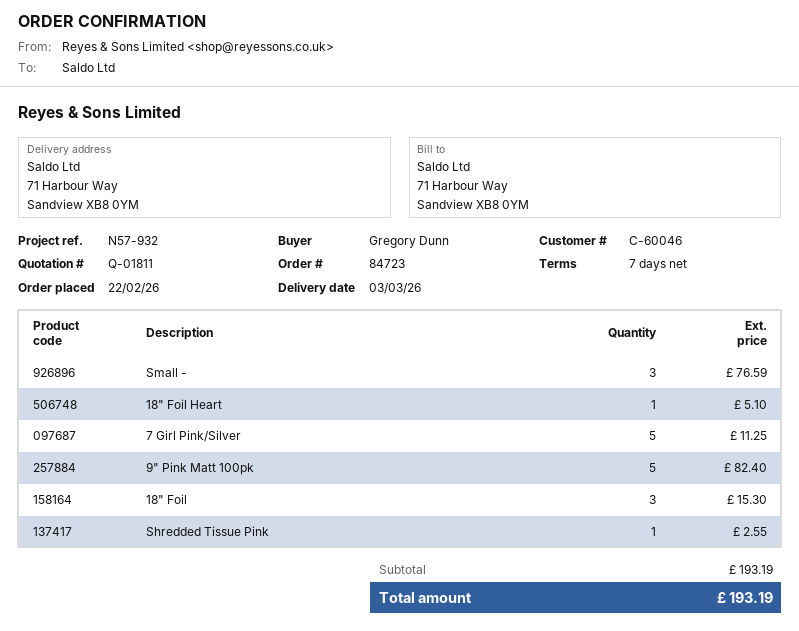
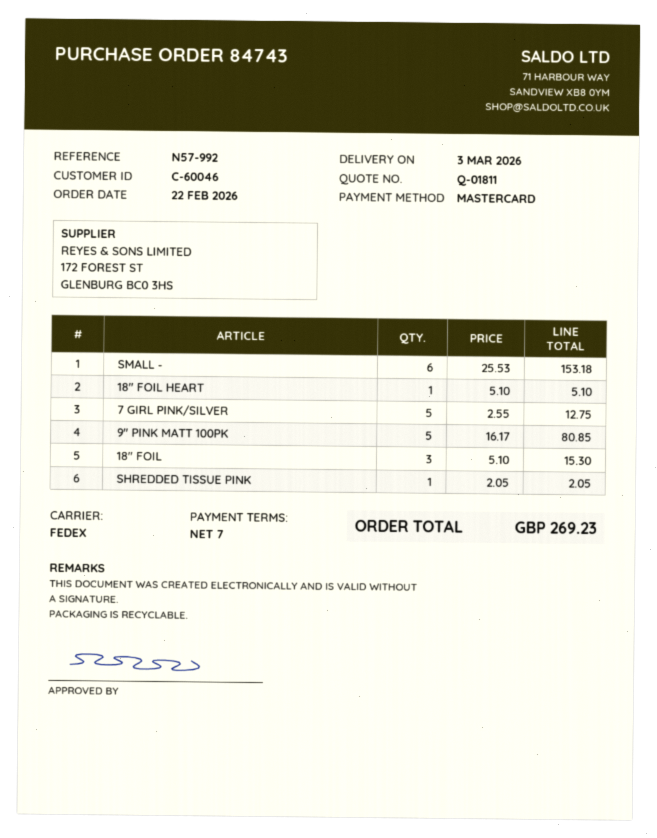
order number: 84723 -> 84743
reference: N57-932 -> N57-992
Small -: 3 for 76.59 -> 6 for 153.18
7 Girl Pink/Silver: 5 for 11.25 -> 5 for 12.75
9" Pink Matt 100pk: 5 for 82.40 -> 5 for 80.85
Shredded Tissue Pink: 1 for 2.55 -> 1 for 2.05
total: 193.19 -> 269.23

